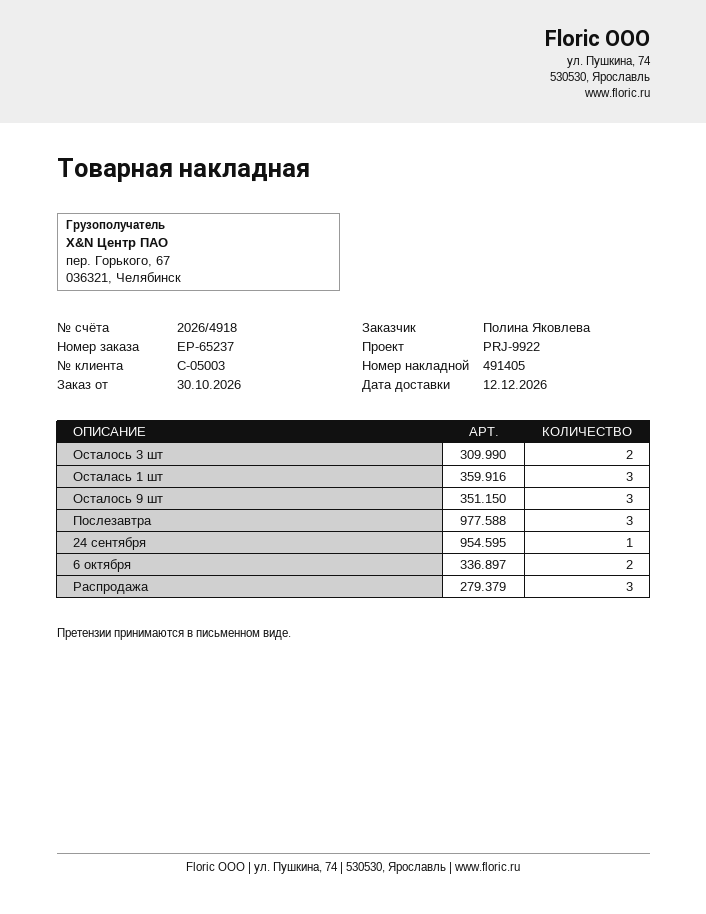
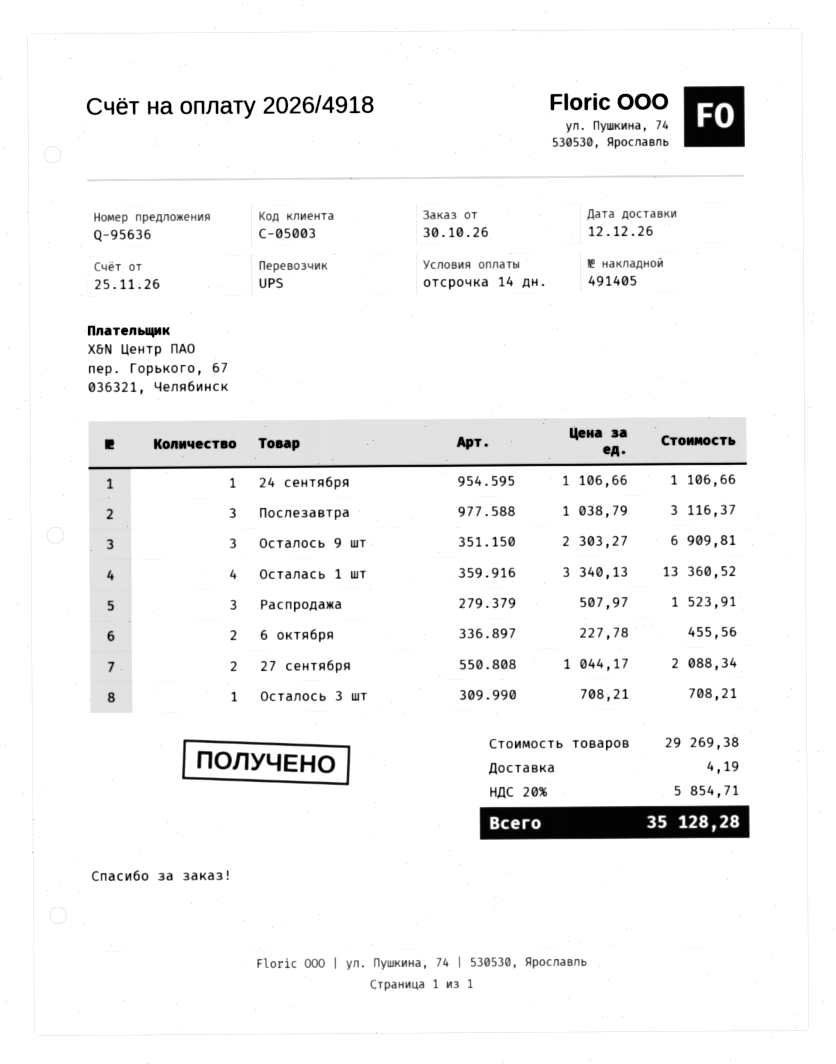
Осталось 3 шт: 2 -> 1
Осталась 1 шт: 3 -> 4
27 сентября: none -> 2

